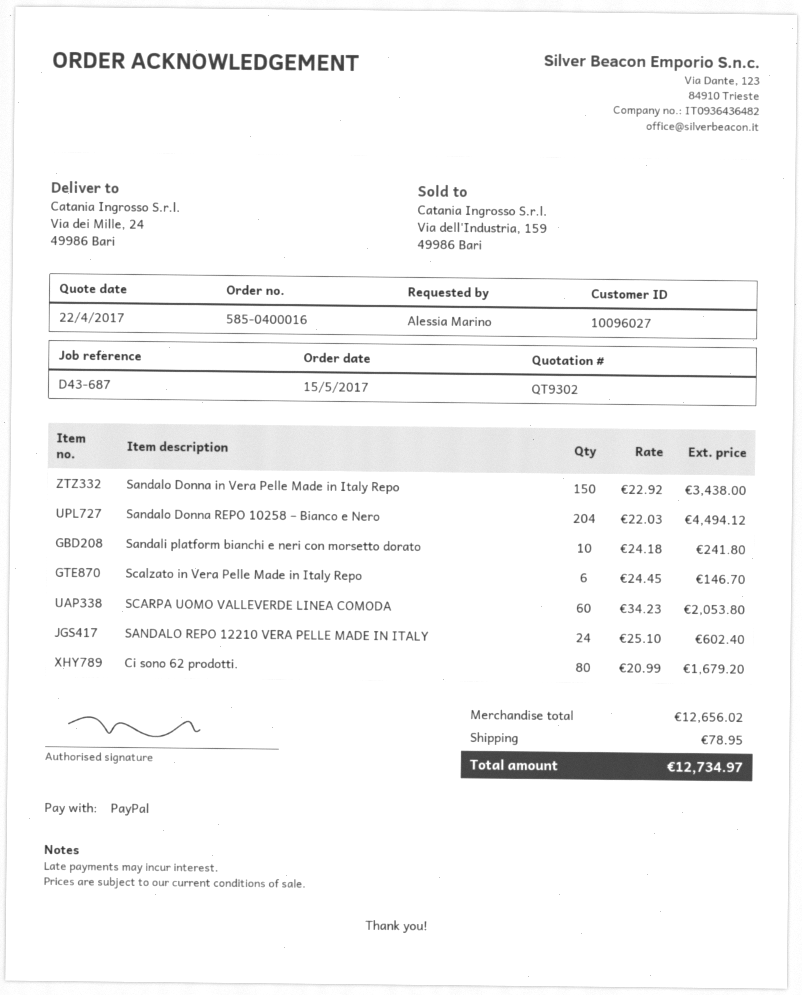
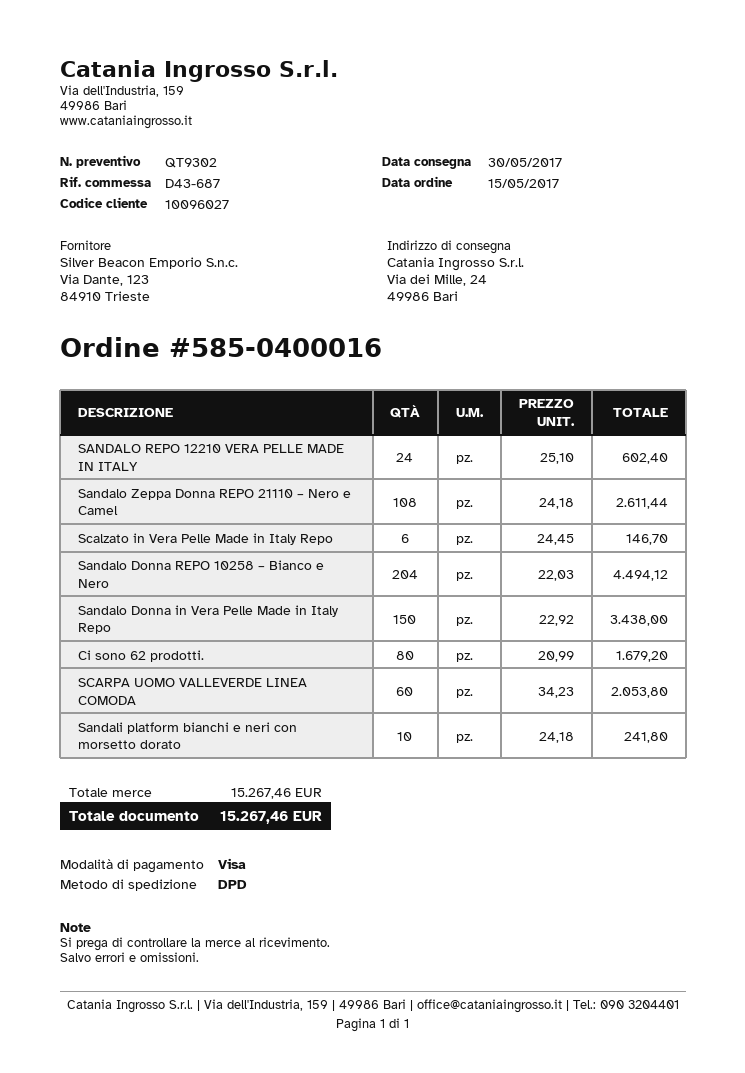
payment method: PayPal -> Visa
Sandalo Zeppa Donna REPO 21110 – Nero e Camel: none -> 108 x 24.18 = 2611.44
subtotal: 12656.02 -> 15267.46
shipping: 78.95 -> none
total: 12734.97 -> 15267.46

